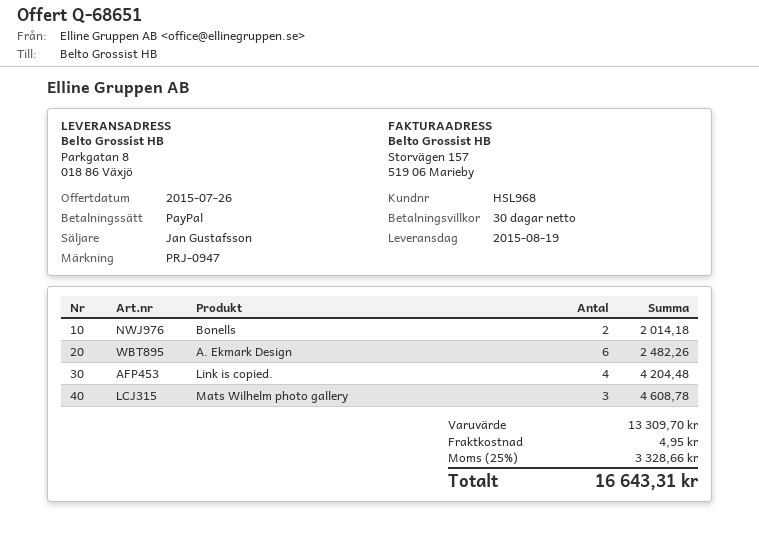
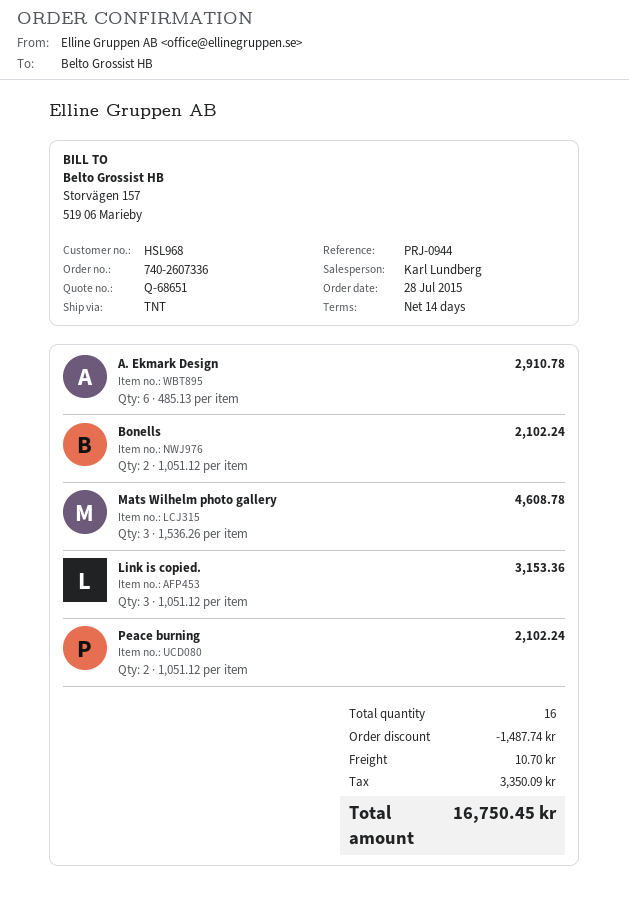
payment terms: 30 days -> 14 days
reference: PRJ-0947 -> PRJ-0944
sales rep: Jan Gustafsson -> Karl Lundberg
Bonells: 2 for 2014.18 -> 2 for 2102.24
A. Ekmark Design: 6 for 2482.26 -> 6 for 2910.78
Link is copied.: 4 for 4204.48 -> 3 for 3153.36
Peace burning: none -> 2 for 2102.24
discount: none -> 1487.74
shipping: 4.95 -> 10.70
tax: 3328.66 -> 3350.09
total: 16643.31 -> 16750.45

